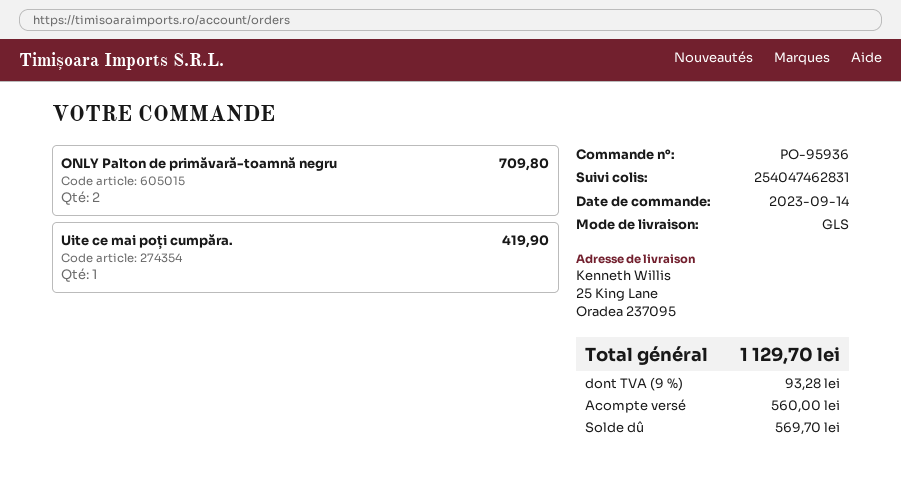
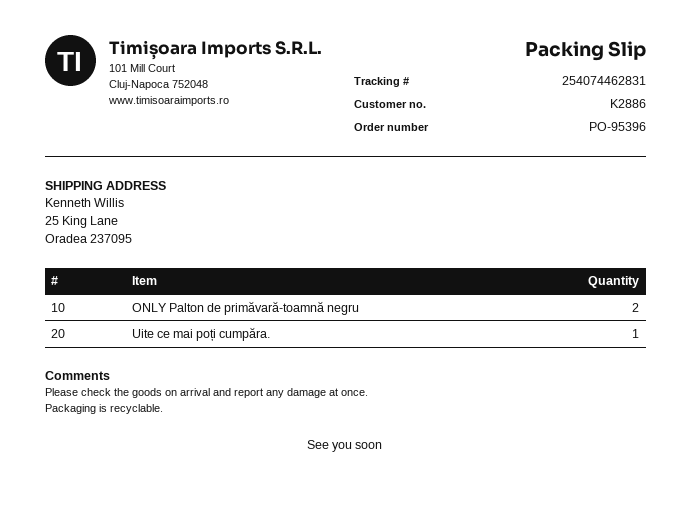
order number: PO-95936 -> PO-95396
tracking number: 254047462831 -> 254074462831

